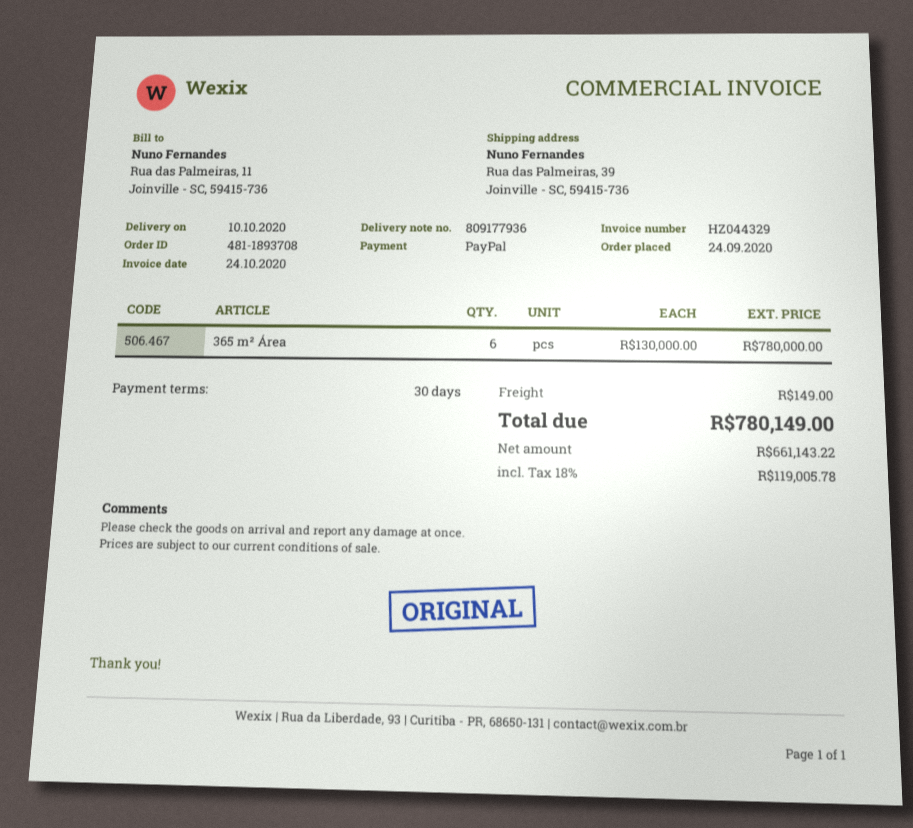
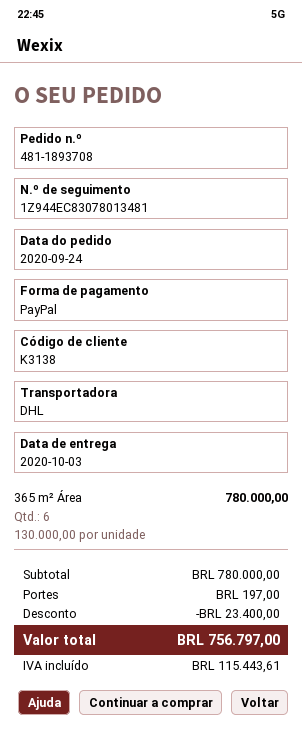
delivery date: 2020-10-10 -> 2020-10-03
discount: none -> 23400.00
shipping: 149.00 -> 197.00
tax: 119005.78 -> 115443.61
total: 780149.00 -> 756797.00

